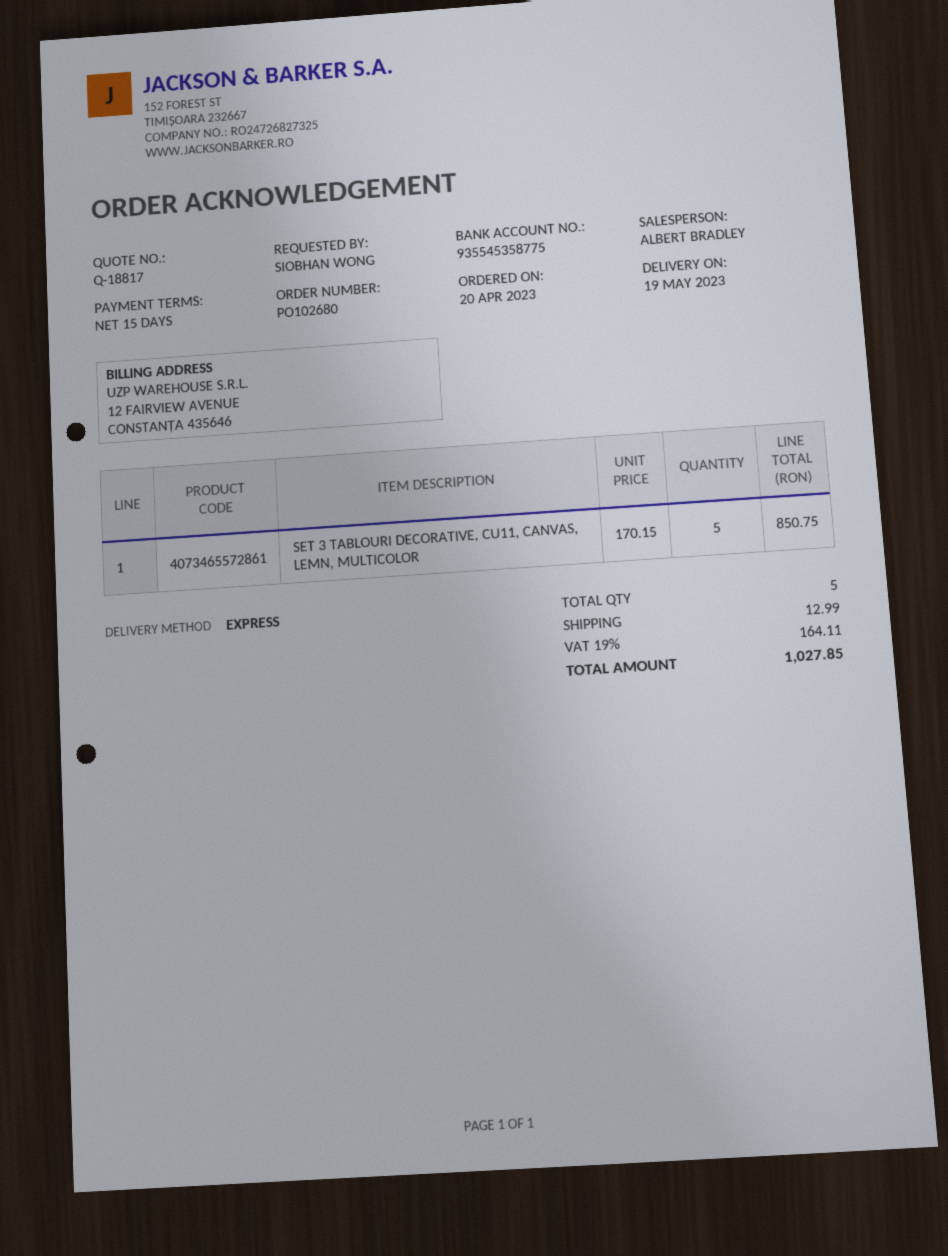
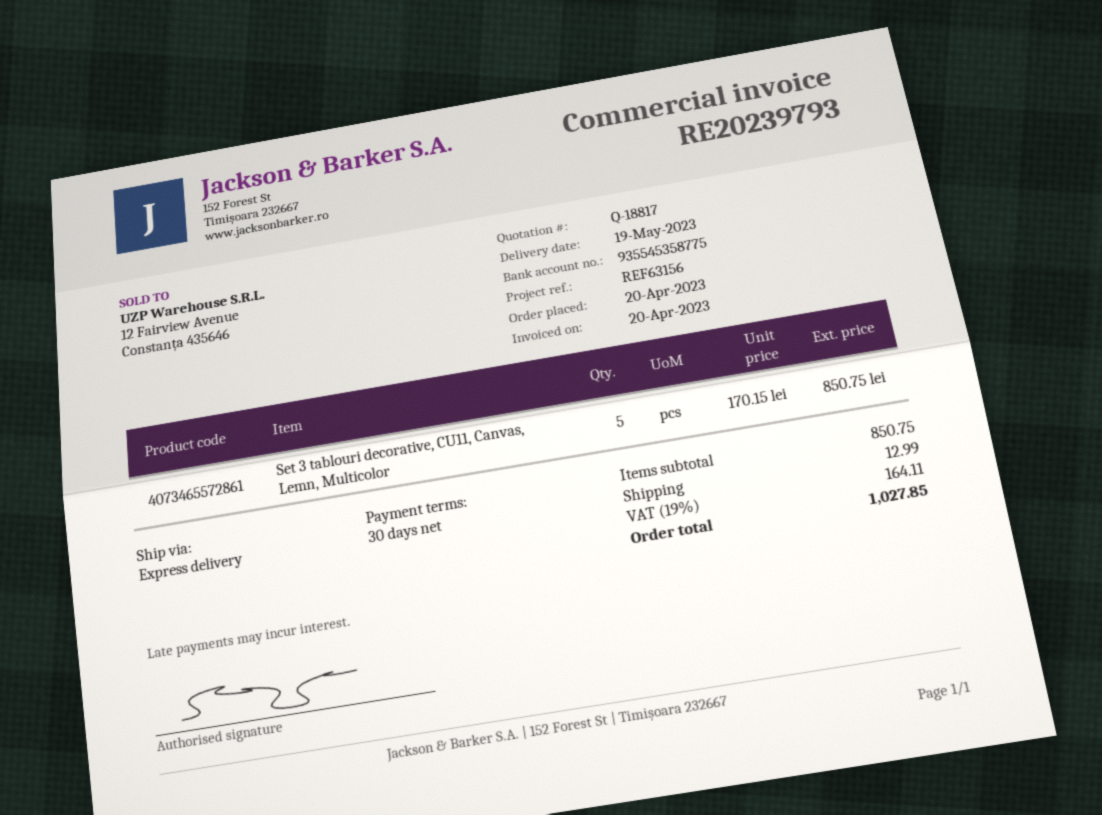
payment terms: 15 days -> 30 days

